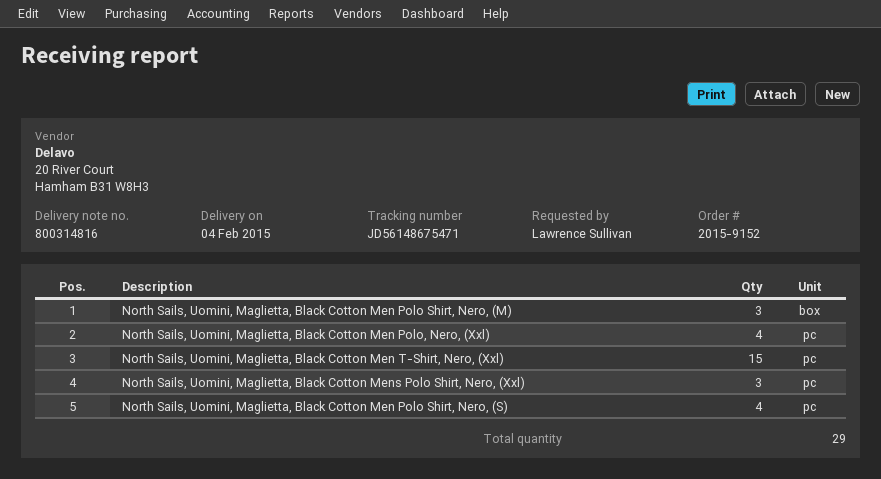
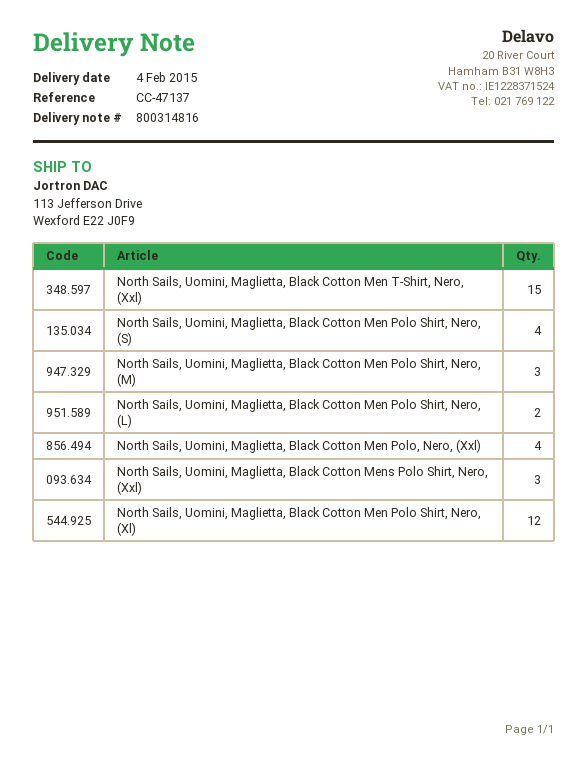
North Sails, Uomini, Maglietta, Black Cotton Men Polo Shirt, Nero, (L): none -> 2
North Sails, Uomini, Maglietta, Black Cotton Men Polo Shirt, Nero, (Xl): none -> 12

